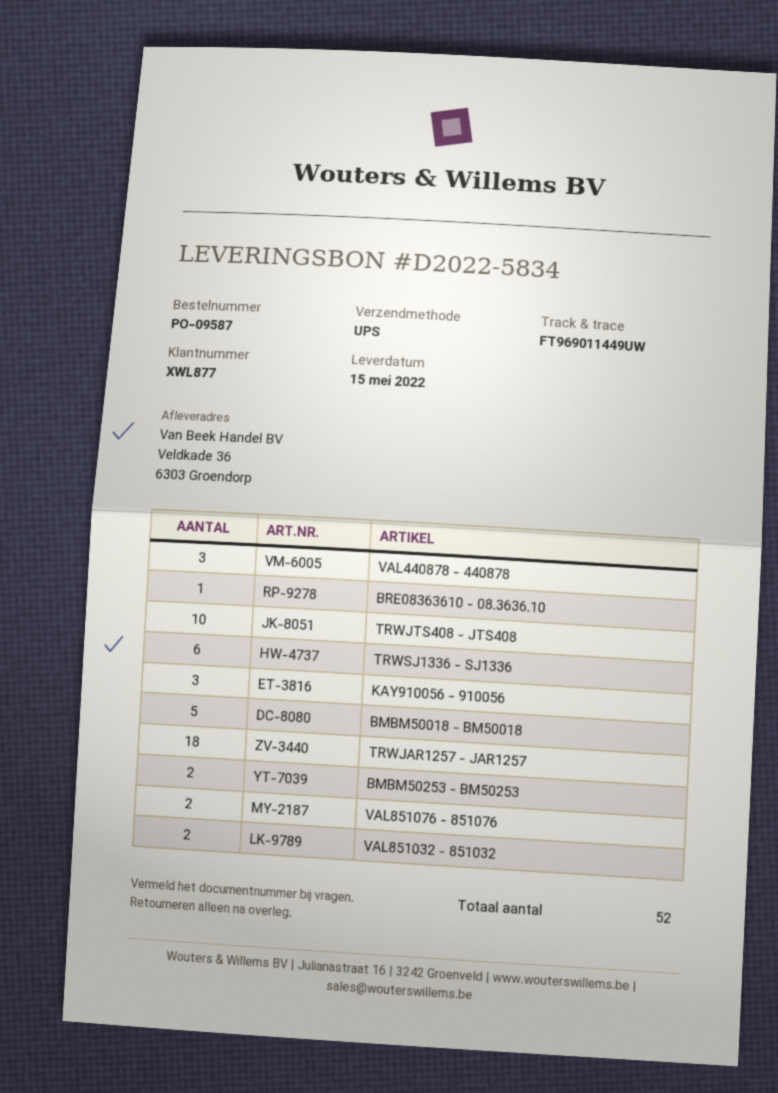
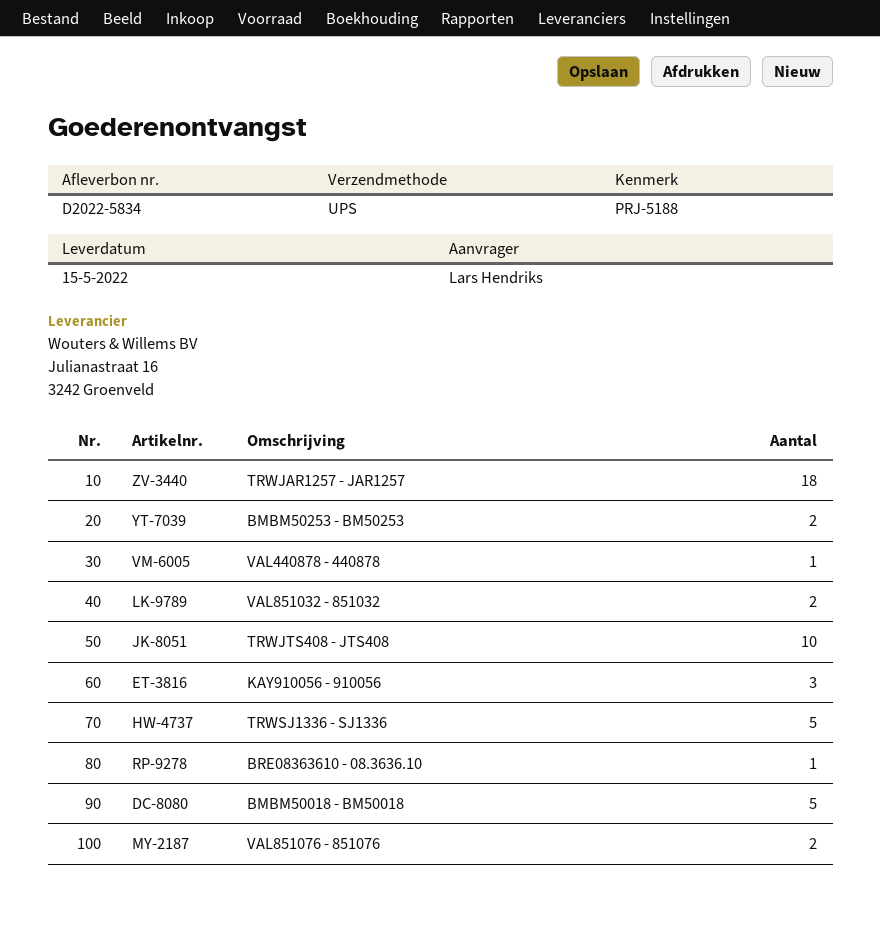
VAL440878 - 440878: 3 -> 1
TRWSJ1336 - SJ1336: 6 -> 5

